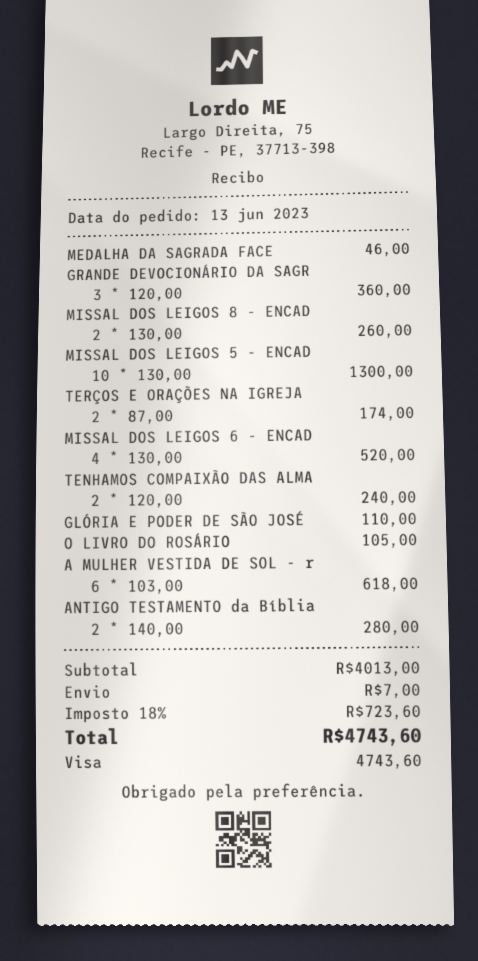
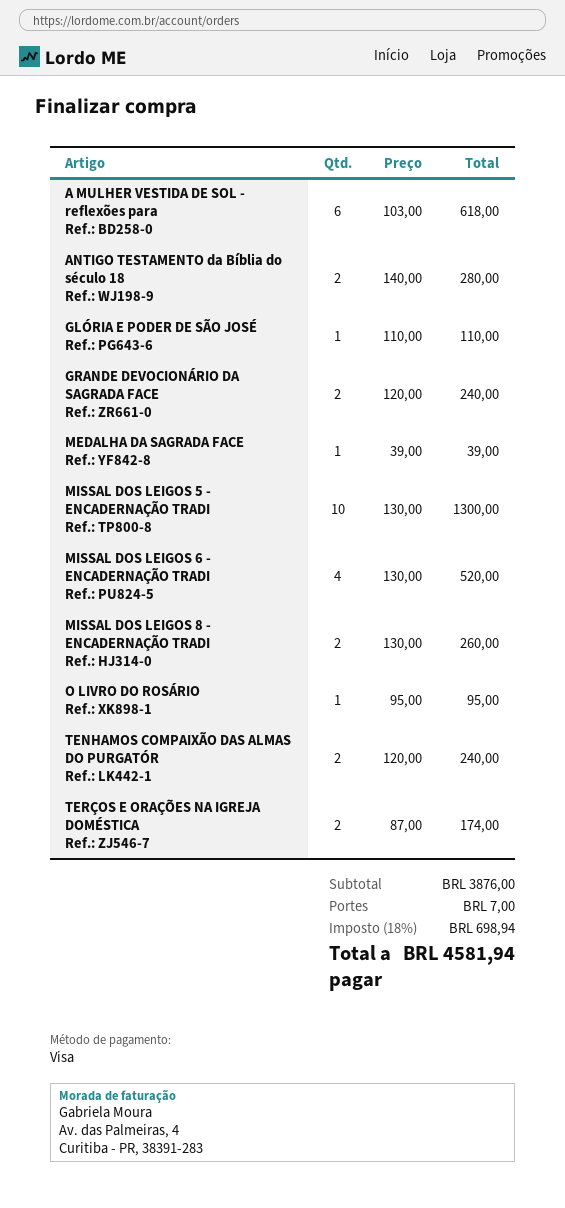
MEDALHA DA SAGRADA FACE: 1 x 46.00 = 46.00 -> 1 x 39.00 = 39.00
GRANDE DEVOCIONÁRIO DA SAGR: 3 x 120.00 = 360.00 -> 2 x 120.00 = 240.00
O LIVRO DO ROSÁRIO: 1 x 105.00 = 105.00 -> 1 x 95.00 = 95.00
subtotal: 4013.00 -> 3876.00
tax: 18% = 723.60 -> 18% = 698.94
total: 4743.60 -> 4581.94

